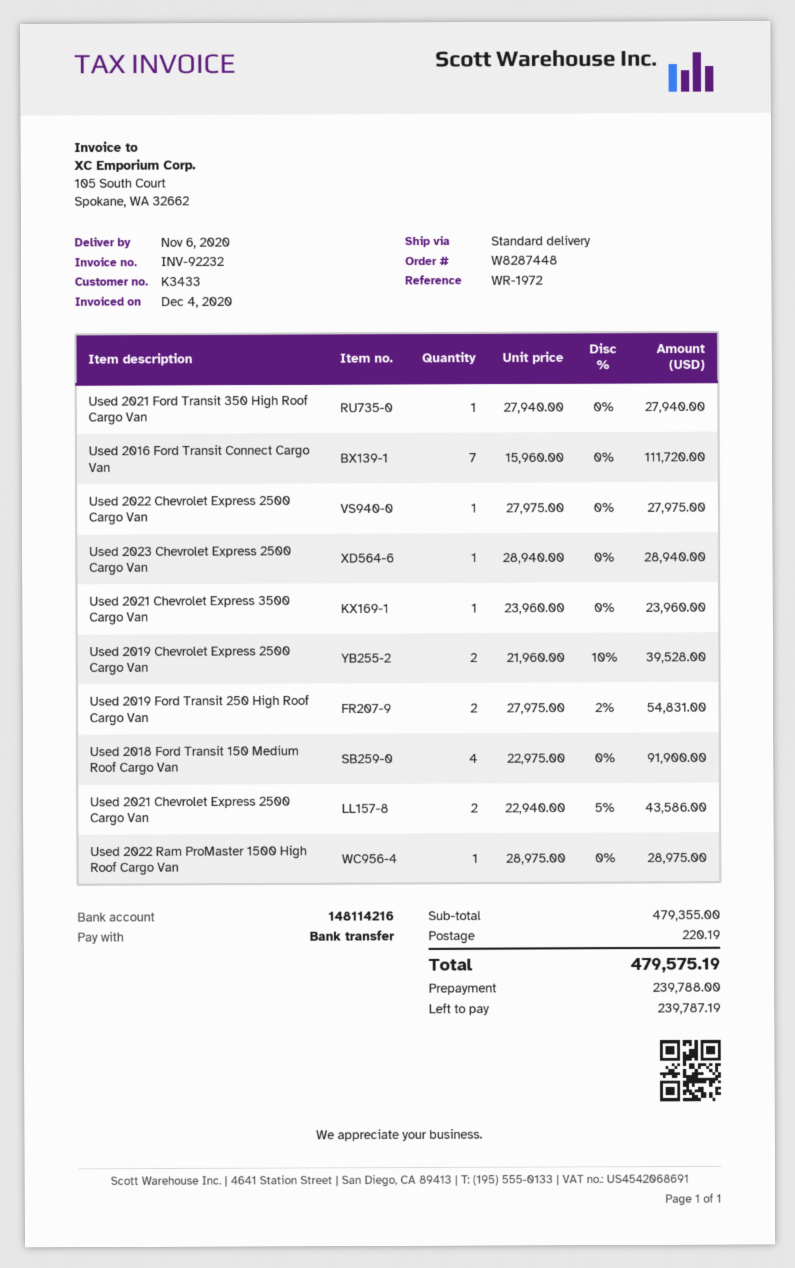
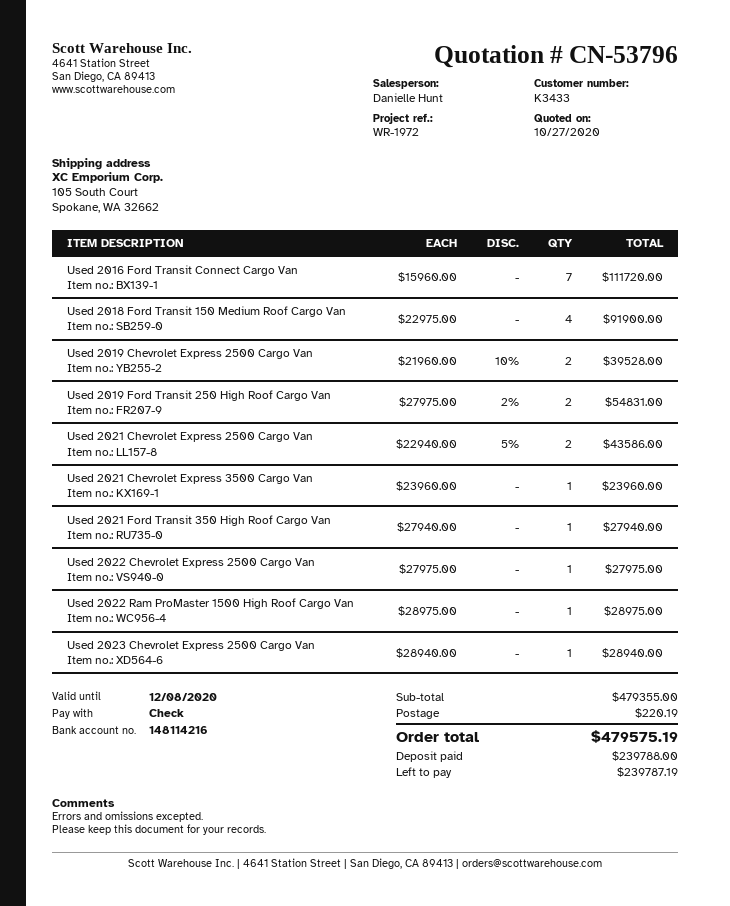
payment method: bank transfer -> cheque

